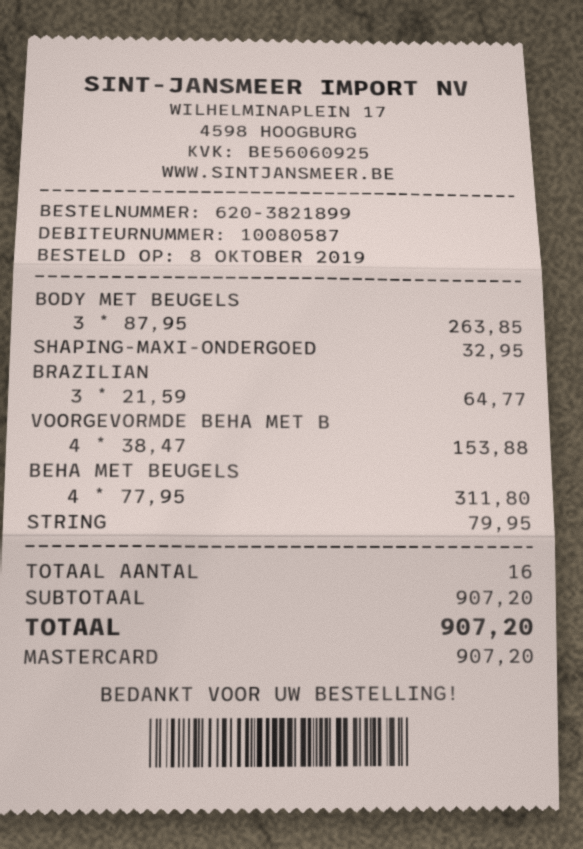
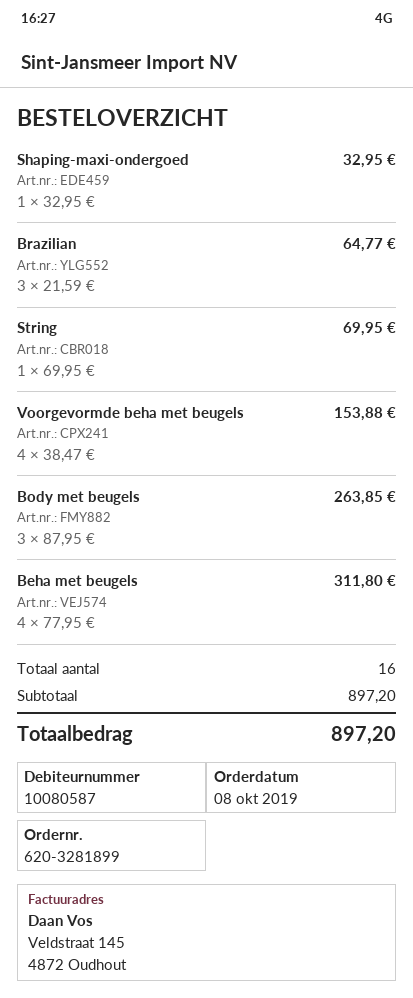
order number: 620-3821899 -> 620-3281899
STRING: 1 x 79.95 = 79.95 -> 1 x 69.95 = 69.95
subtotal: 907.20 -> 897.20
total: 907.20 -> 897.20

